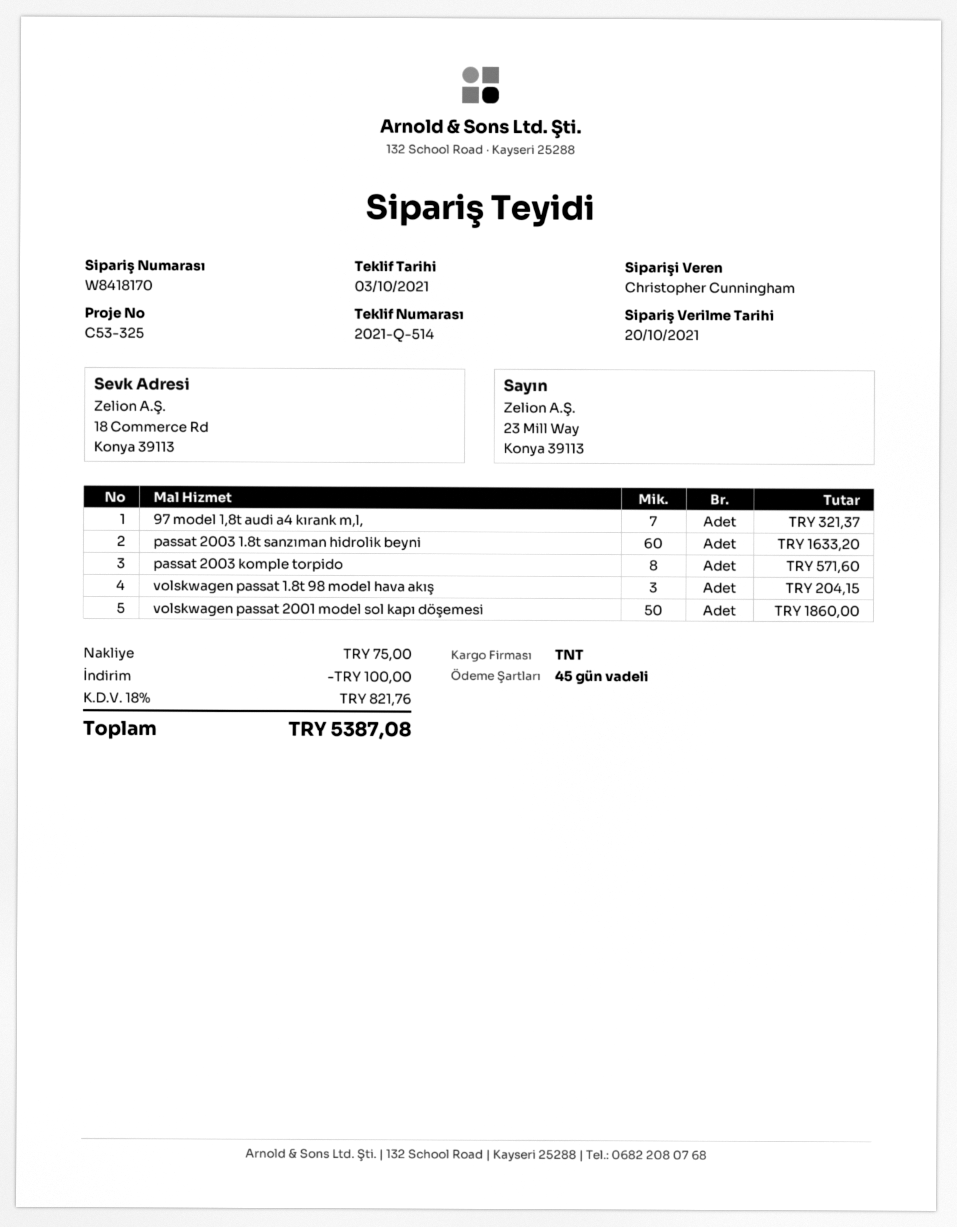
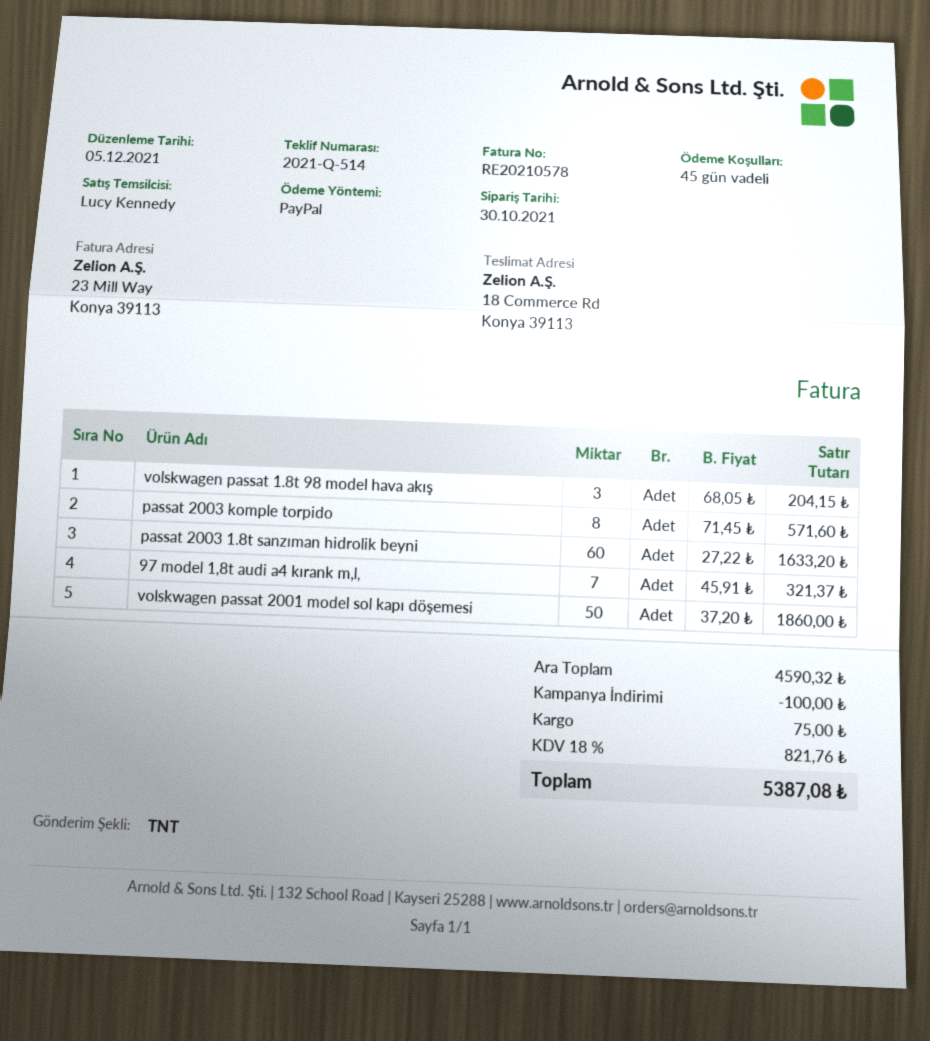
order date: 2021-10-20 -> 2021-10-30

